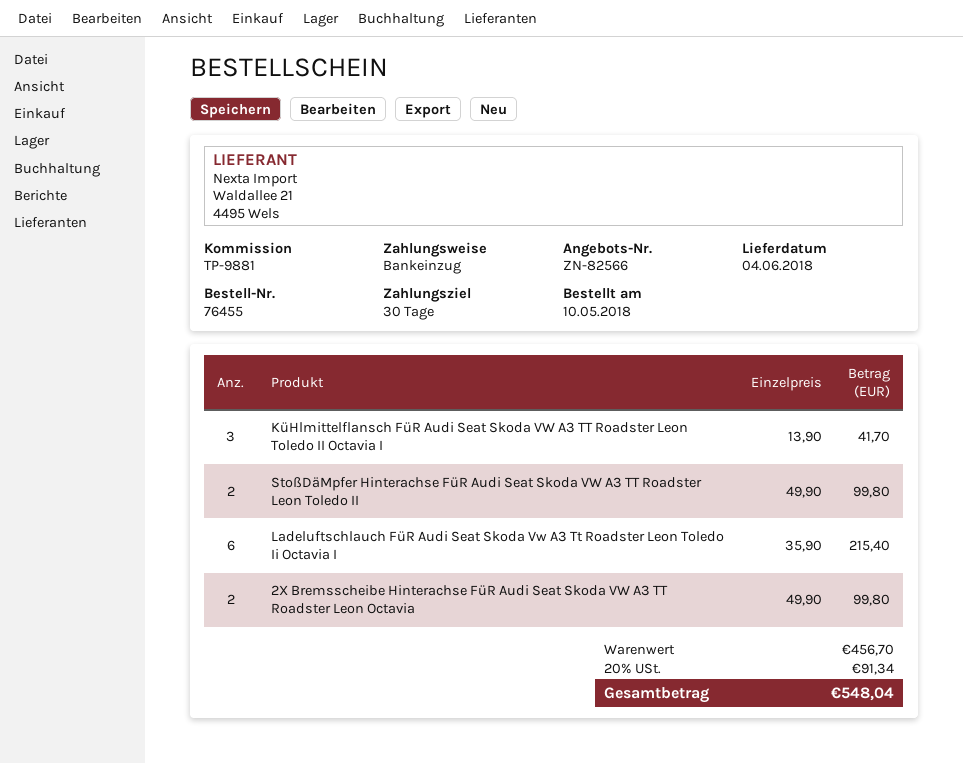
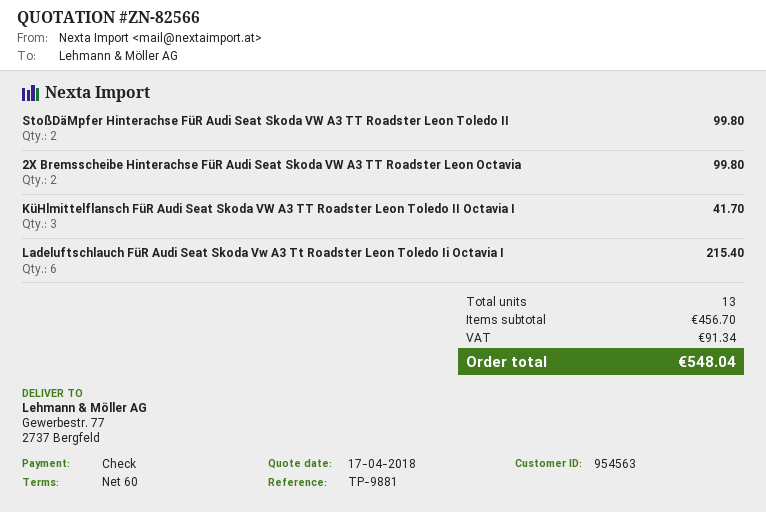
payment terms: 30 days -> 60 days
payment method: direct debit -> cheque

